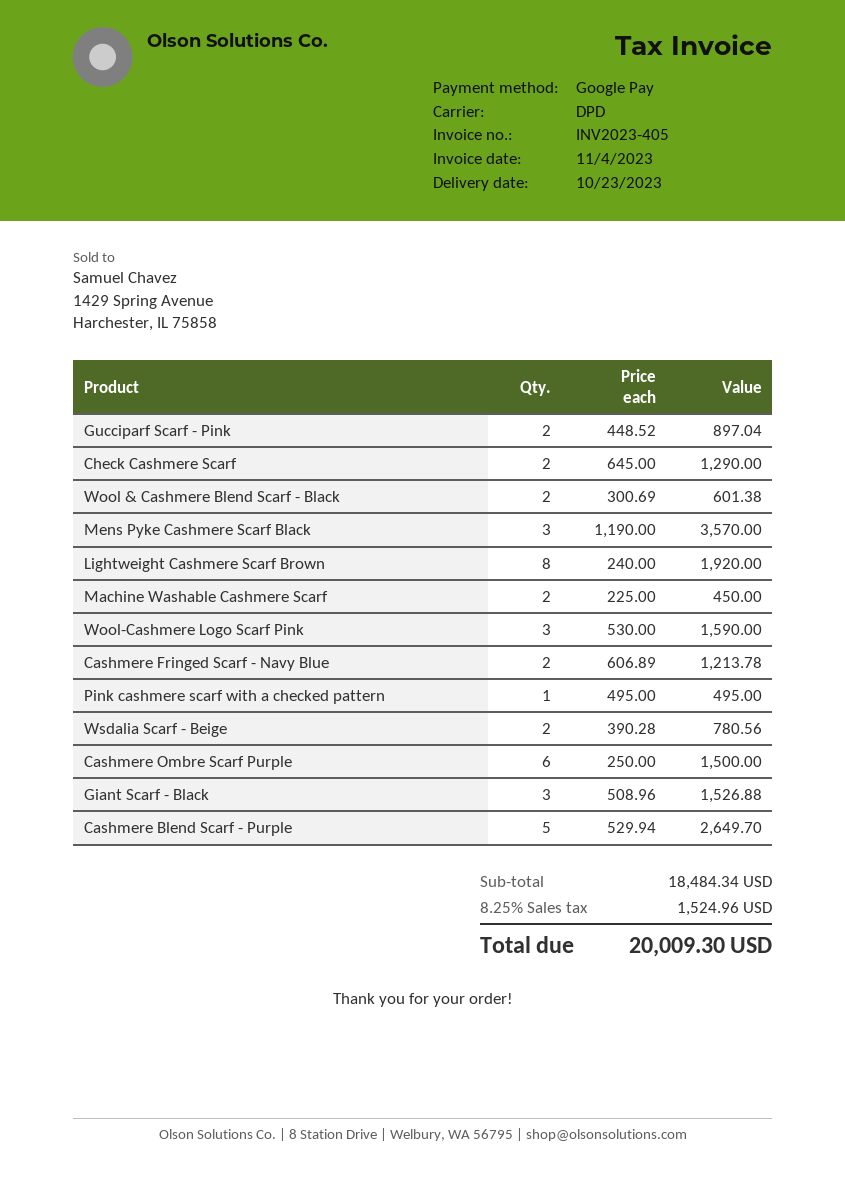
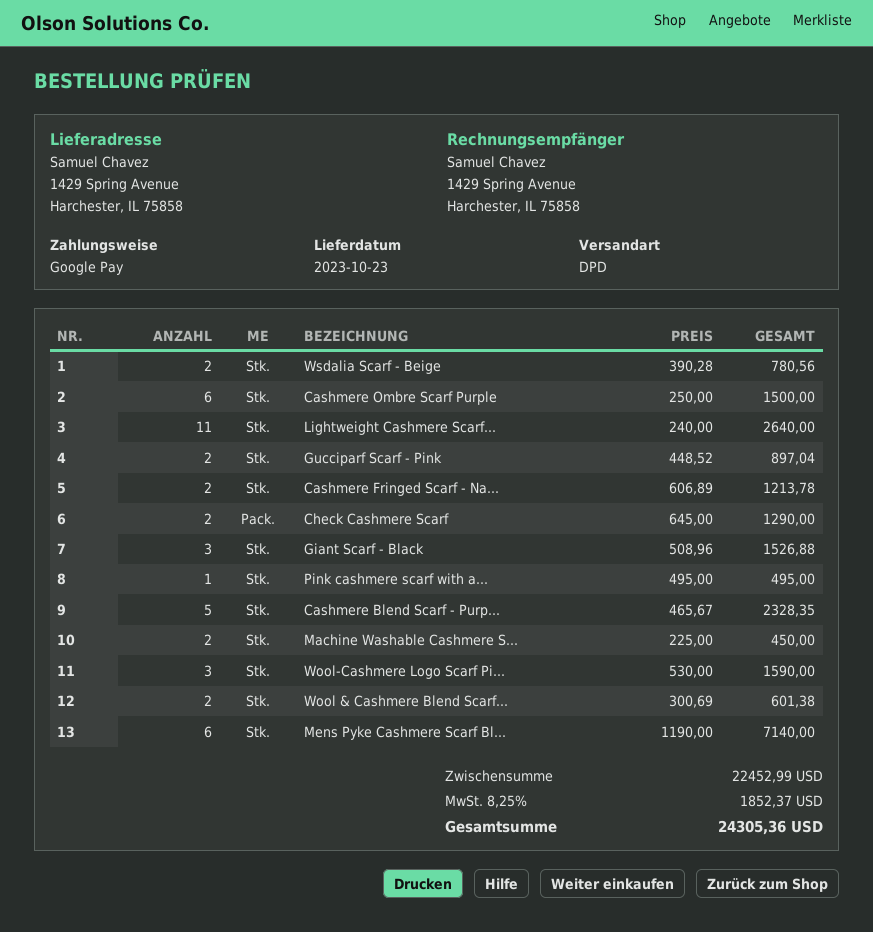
Mens Pyke Cashmere Scarf Black: 3 x 1190.00 = 3570.00 -> 6 x 1190.00 = 7140.00
Lightweight Cashmere Scarf Brown: 8 x 240.00 = 1920.00 -> 11 x 240.00 = 2640.00
Cashmere Blend Scarf - Purple: 5 x 529.94 = 2649.70 -> 5 x 465.67 = 2328.35
subtotal: 18484.34 -> 22452.99
tax: 8.25% = 1524.96 -> 8.25% = 1852.37
total: 20009.30 -> 24305.36

